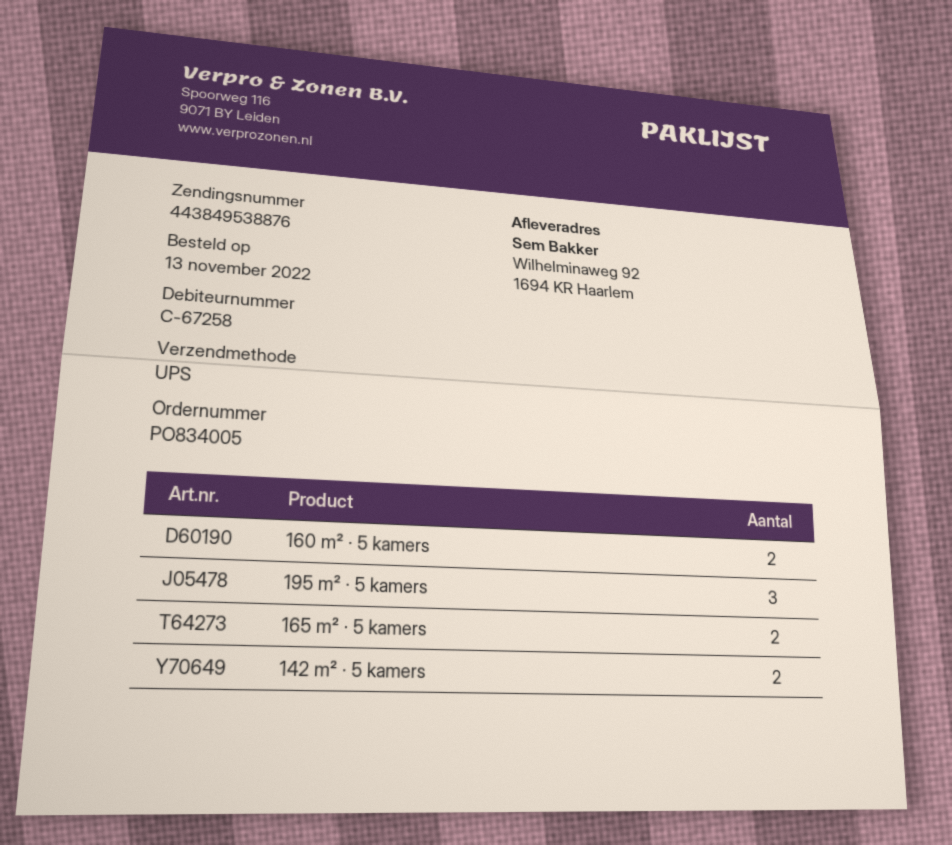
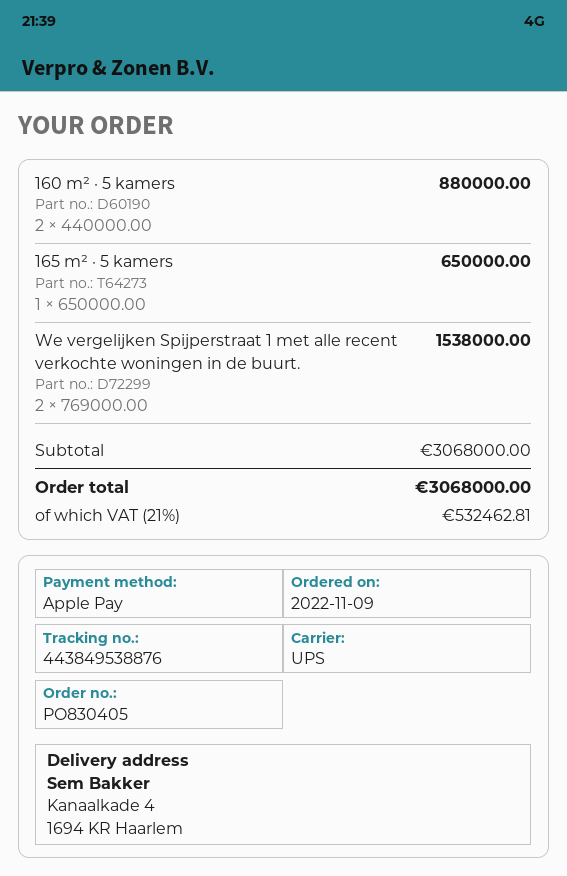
order number: PO834005 -> PO830405
order date: 2022-11-13 -> 2022-11-09
ship to: Wilhelminaweg 92, 1694 KR Haarlem -> Kanaalkade 4, 1694 KR Haarlem
195 m² · 5 kamers: 3 -> none
165 m² · 5 kamers: 2 -> 1
142 m² · 5 kamers: 2 -> none
We vergelijken Spijperstraat 1 met alle recent verkochte woningen in de buurt.: none -> 2

